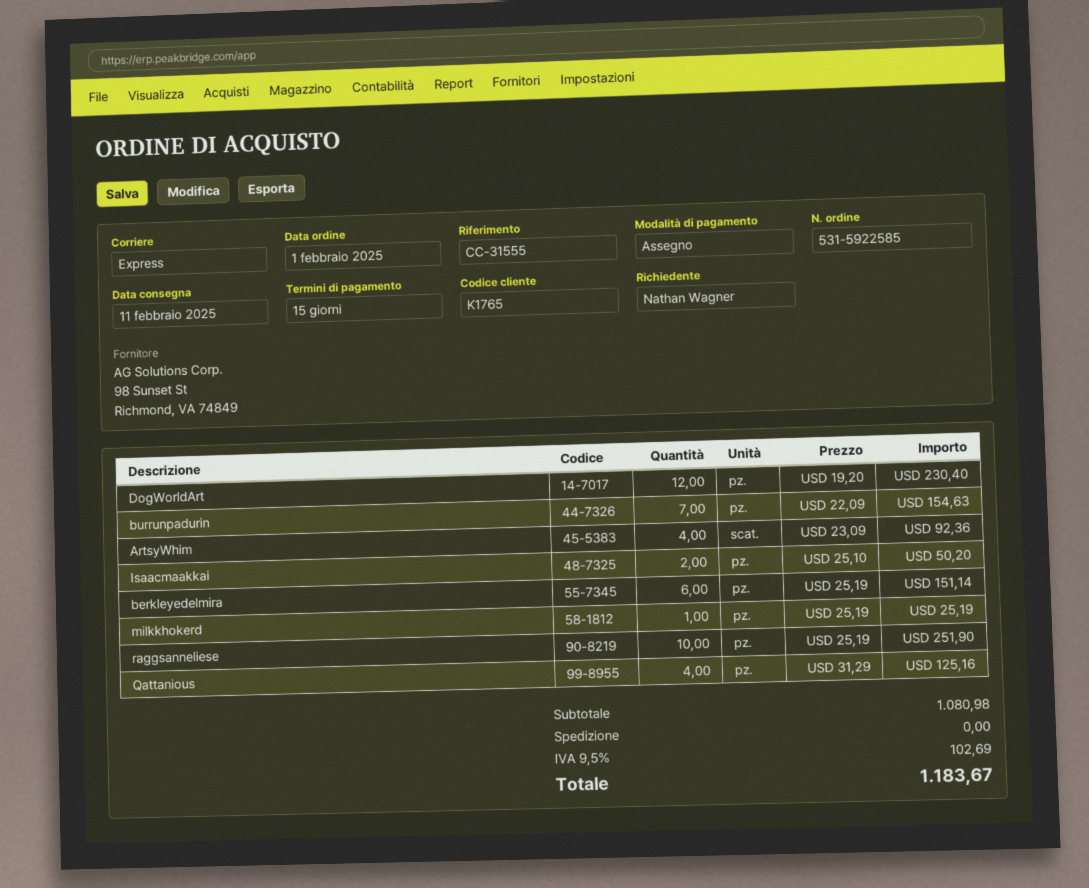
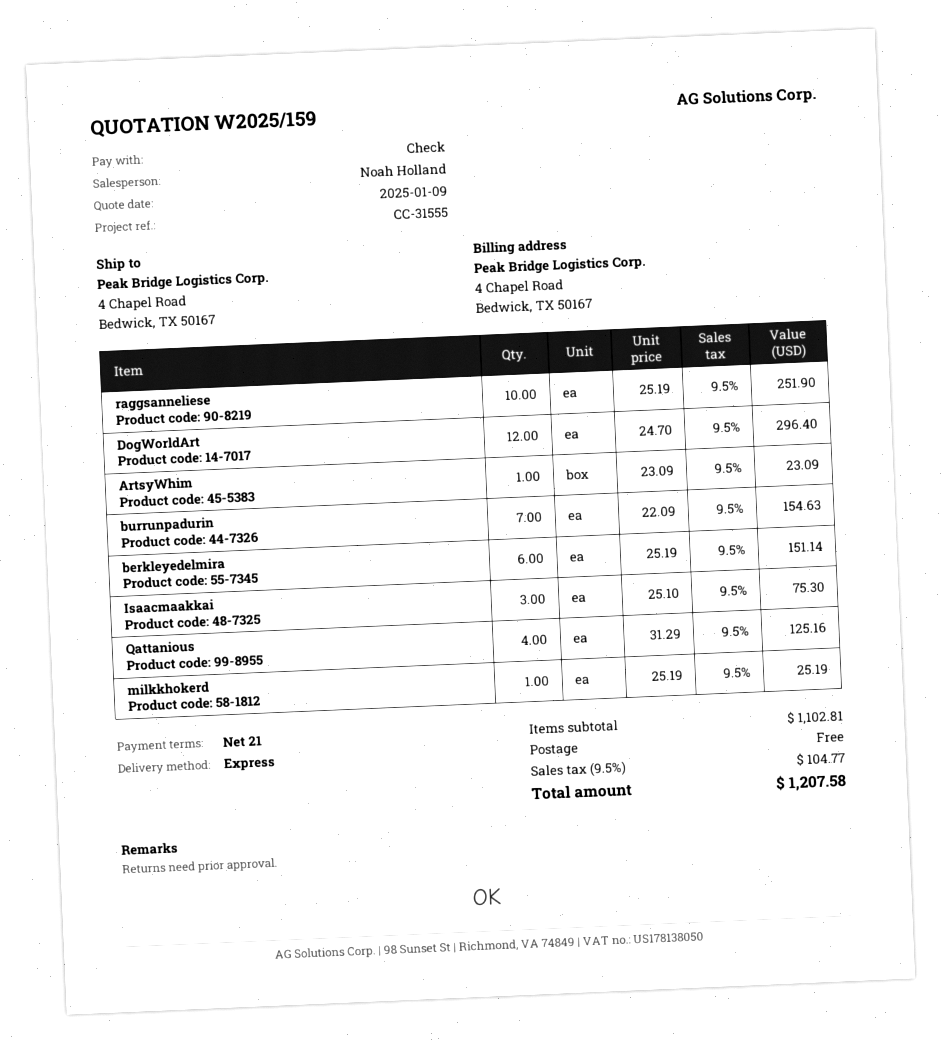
payment terms: 15 days -> 21 days
DogWorldArt: 12 x 19.20 = 230.40 -> 12 x 24.70 = 296.40
ArtsyWhim: 4 x 23.09 = 92.36 -> 1 x 23.09 = 23.09
Isaacmaakkai: 2 x 25.10 = 50.20 -> 3 x 25.10 = 75.30
subtotal: 1080.98 -> 1102.81
tax: 9.5% = 102.69 -> 9.5% = 104.77
total: 1183.67 -> 1207.58

